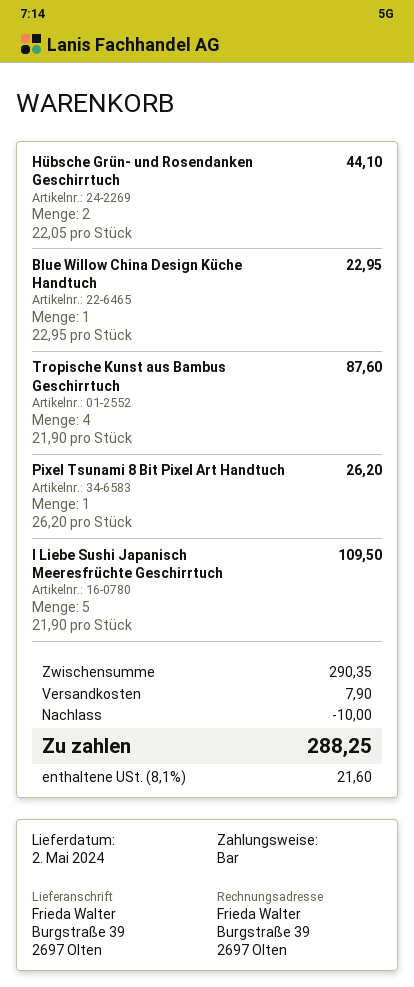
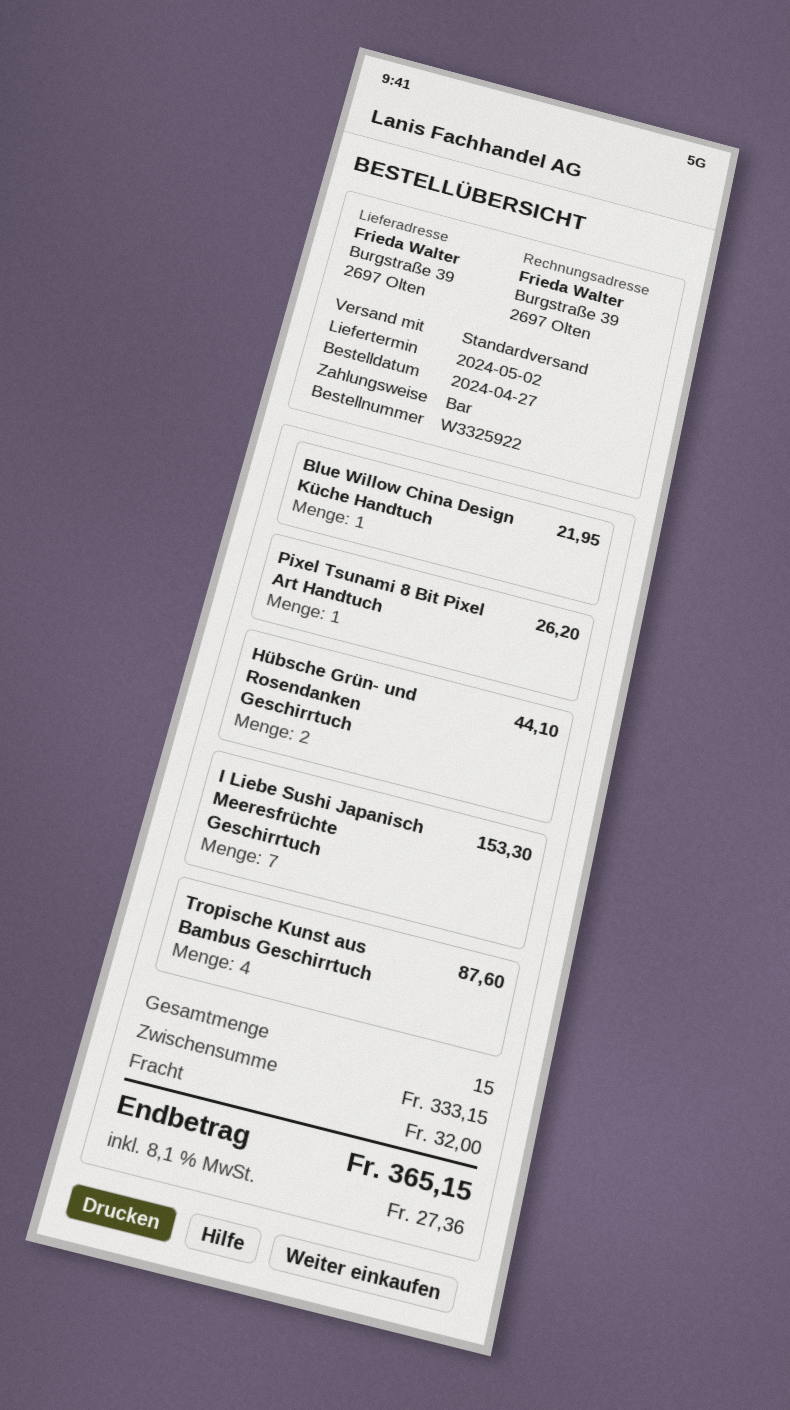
Blue Willow China Design Küche Handtuch: 1 for 22.95 -> 1 for 21.95
I Liebe Sushi Japanisch Meeresfrüchte Geschirrtuch: 5 for 109.50 -> 7 for 153.30
subtotal: 290.35 -> 333.15
discount: 10.00 -> none
shipping: 7.90 -> 32.00
tax: 8.1% = 21.60 -> 8.1% = 27.36
total: 288.25 -> 365.15

